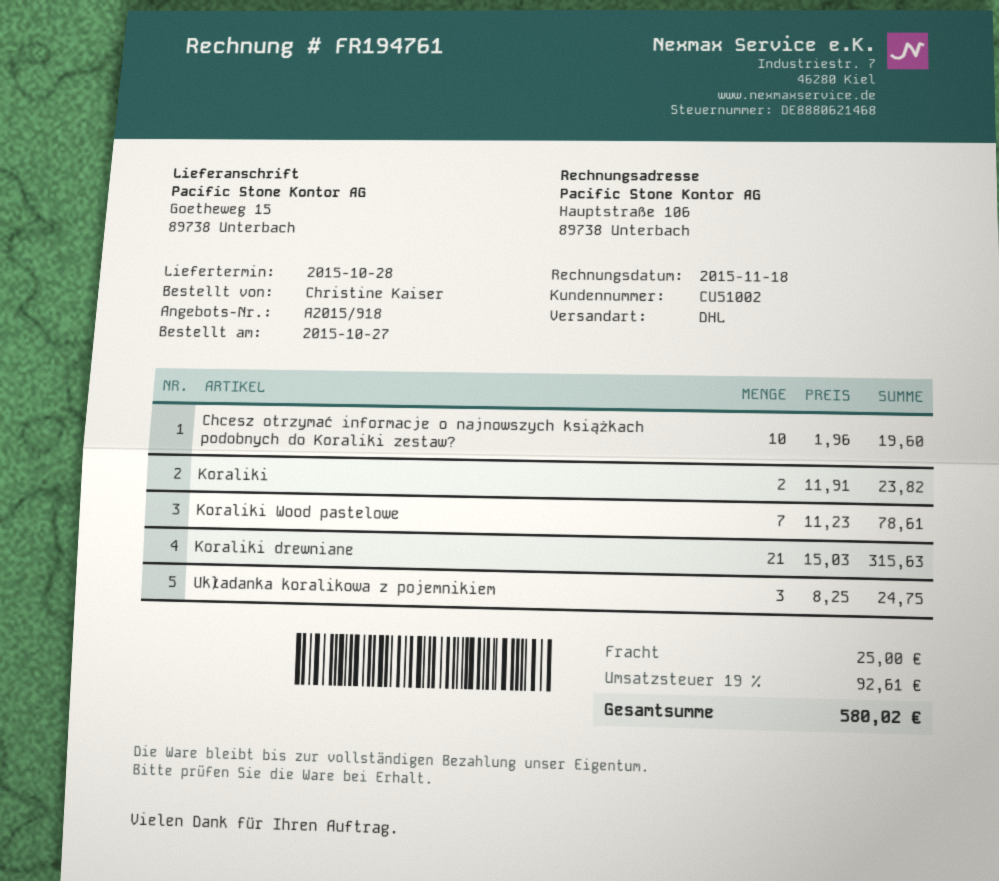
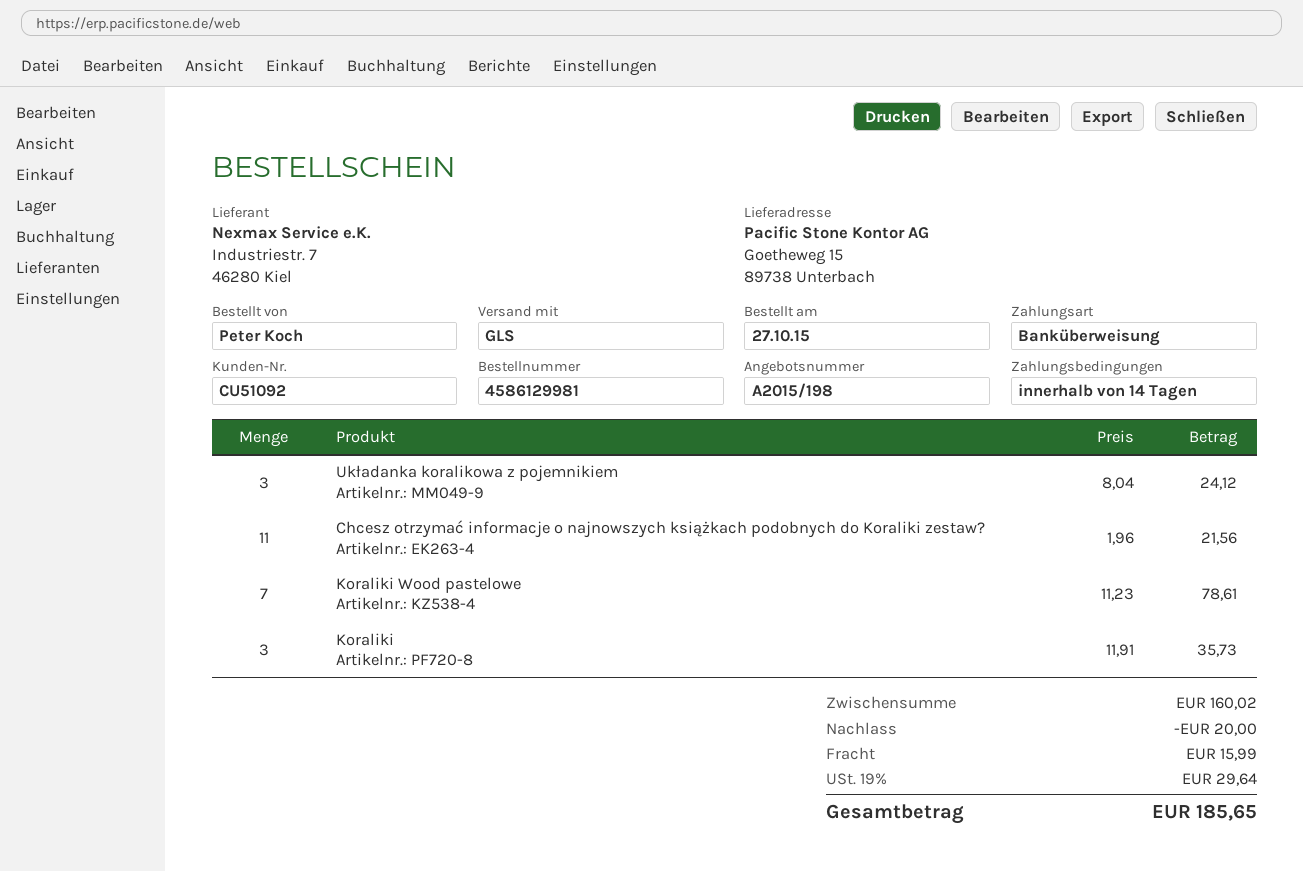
quote number: A2015/918 -> A2015/198
customer number: CU51002 -> CU51092
ordered by: Christine Kaiser -> Peter Koch
shipping method: DHL -> GLS
Chcesz otrzymać informacje o najnowszych książkach podobnych do Koraliki zestaw?: 10 x 1.96 = 19.60 -> 11 x 1.96 = 21.56
Koraliki: 2 x 11.91 = 23.82 -> 3 x 11.91 = 35.73
Koraliki drewniane: 21 x 15.03 = 315.63 -> none
Układanka koralikowa z pojemnikiem: 3 x 8.25 = 24.75 -> 3 x 8.04 = 24.12
discount: none -> 20.00
shipping: 25.00 -> 15.99
tax: 19% = 92.61 -> 19% = 29.64
total: 580.02 -> 185.65

